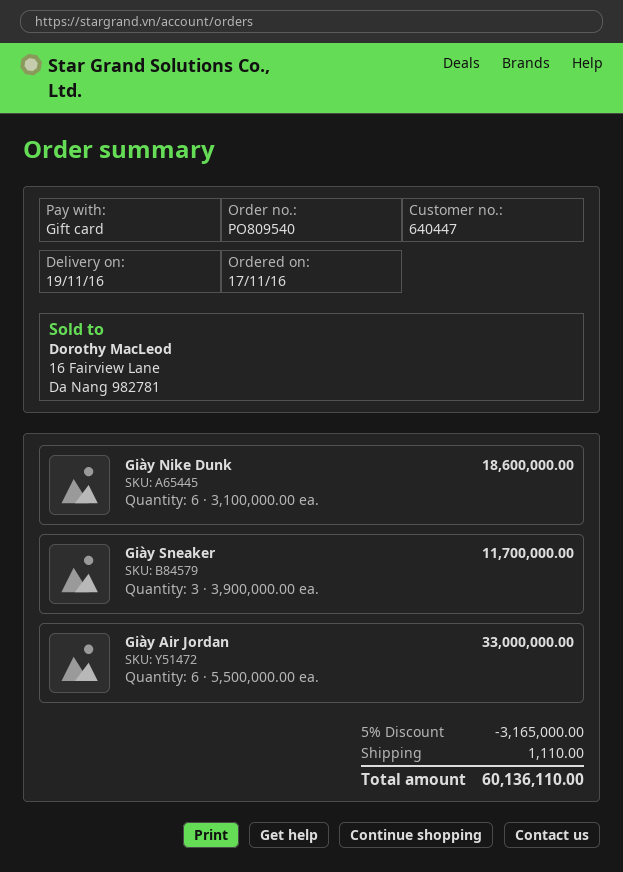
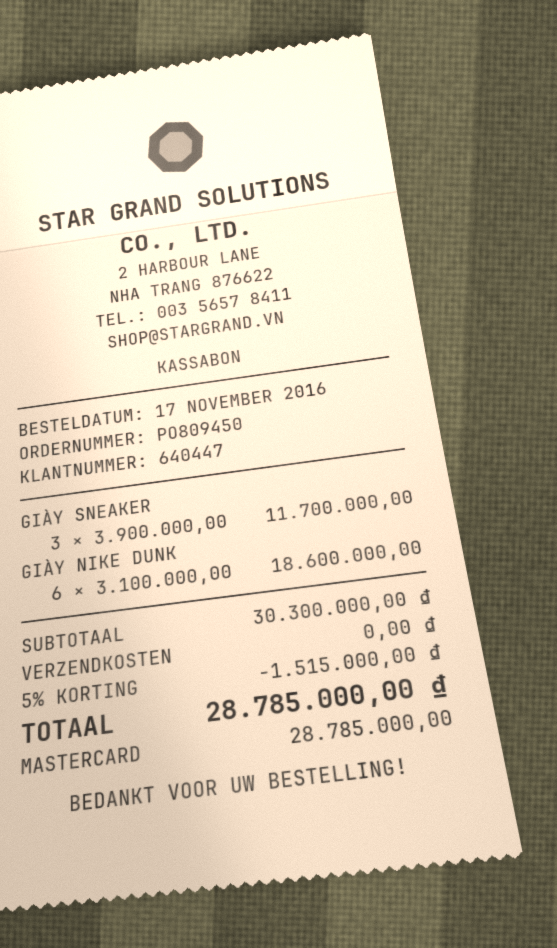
order number: PO809540 -> PO809450
payment method: gift card -> Mastercard
Giày Air Jordan: 6 x 5500000.00 = 33000000.00 -> none
discount: 5% = 3165000.00 -> 5% = 1515000.00
shipping: 1110.00 -> 0.00
total: 60136110.00 -> 28785000.00

